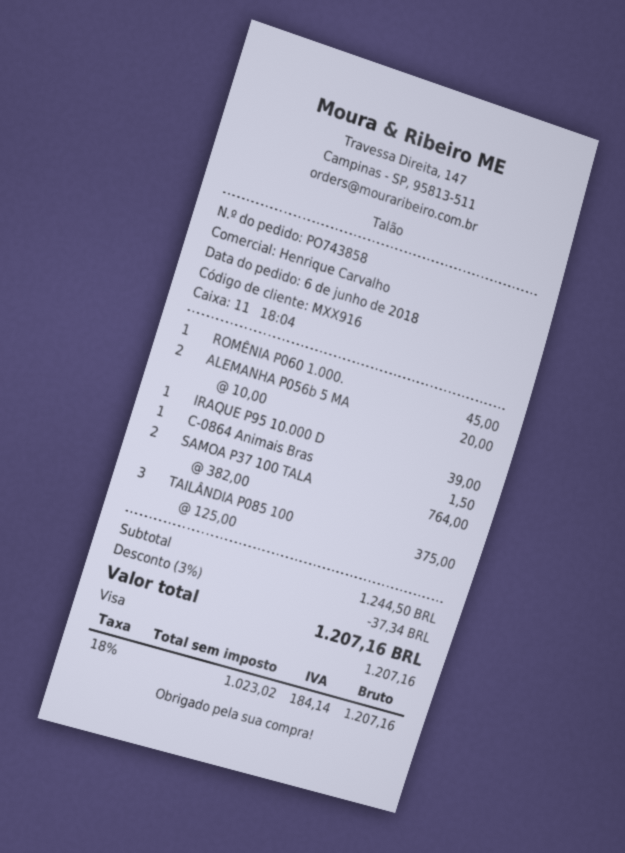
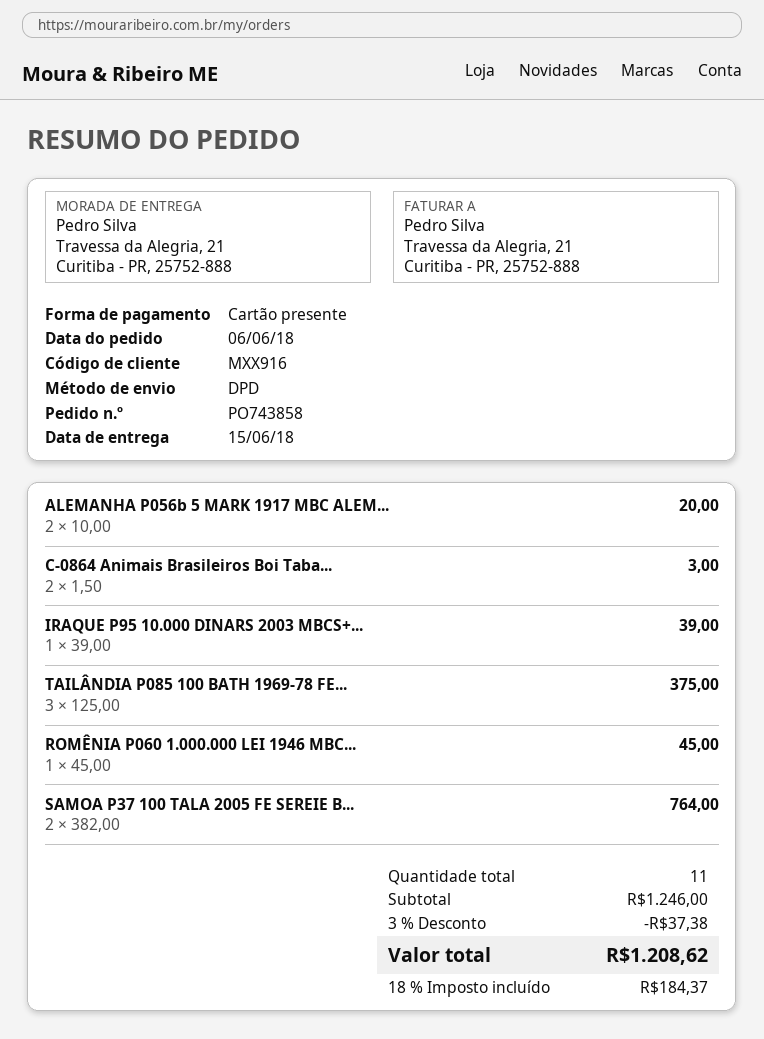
payment method: Visa -> gift card
C-0864 Animais Bras: 1 x 1.50 = 1.50 -> 2 x 1.50 = 3.00
subtotal: 1244.50 -> 1246.00
discount: 3% = 37.34 -> 3% = 37.38
tax: 18% = 184.14 -> 18% = 184.37
total: 1207.16 -> 1208.62

